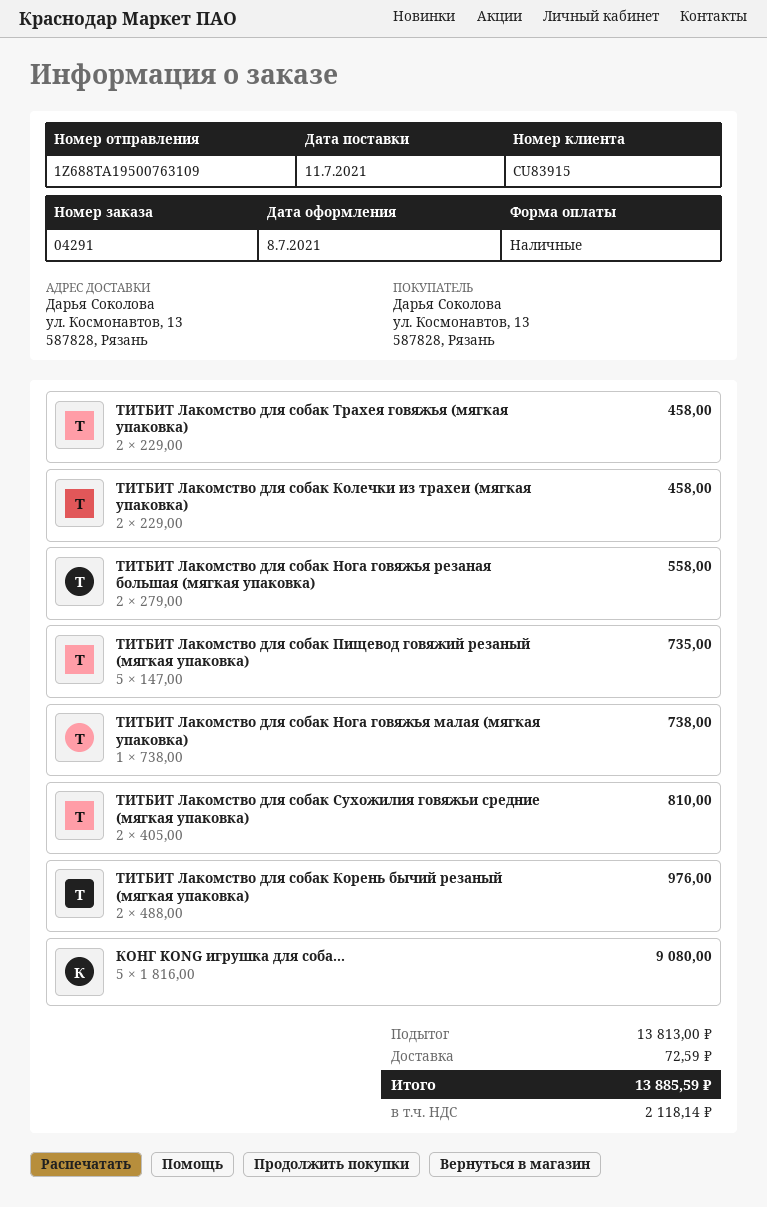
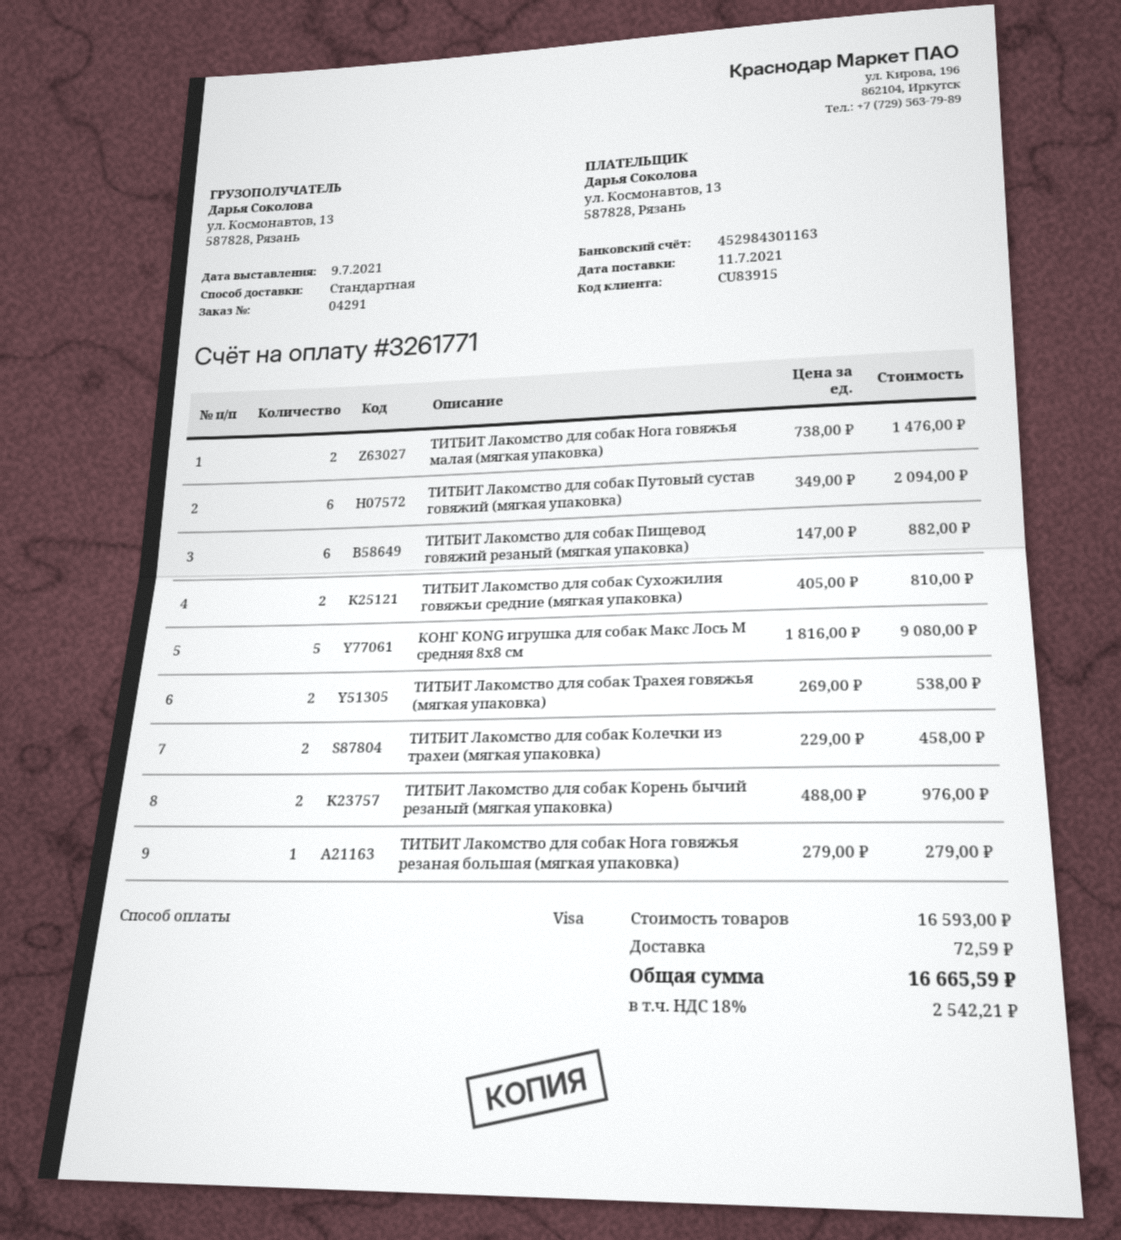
payment method: cash -> Visa
ТИТБИТ Лакомство для собак Трахея говяжья (мягкая упаковка): 2 x 229.00 = 458.00 -> 2 x 269.00 = 538.00
ТИТБИТ Лакомство для собак Нога говяжья резаная большая (мягкая упаковка): 2 x 279.00 = 558.00 -> 1 x 279.00 = 279.00
ТИТБИТ Лакомство для собак Пищевод говяжий резаный (мягкая упаковка): 5 x 147.00 = 735.00 -> 6 x 147.00 = 882.00
ТИТБИТ Лакомство для собак Нога говяжья малая (мягкая упаковка): 1 x 738.00 = 738.00 -> 2 x 738.00 = 1476.00
ТИТБИТ Лакомство для собак Путовый сустав говяжий (мягкая упаковка): none -> 6 x 349.00 = 2094.00
subtotal: 13813.00 -> 16593.00
tax: 2118.14 -> 2542.21
total: 13885.59 -> 16665.59

